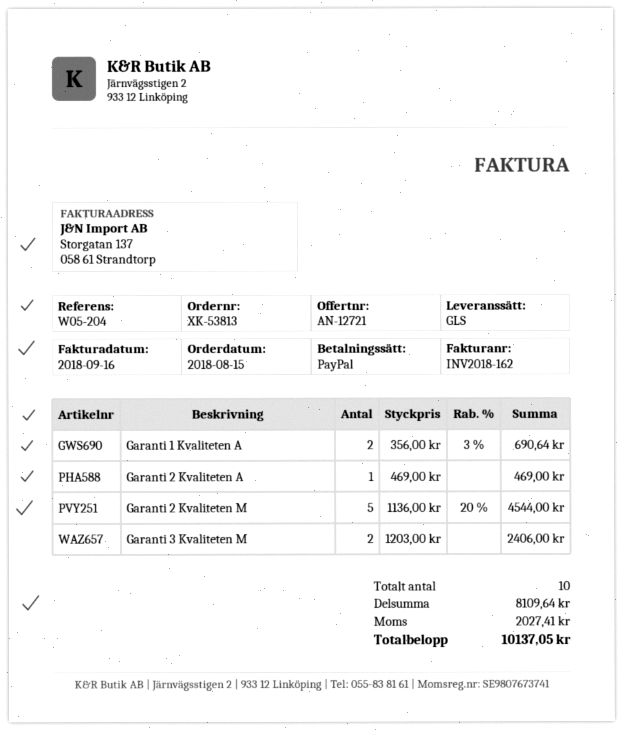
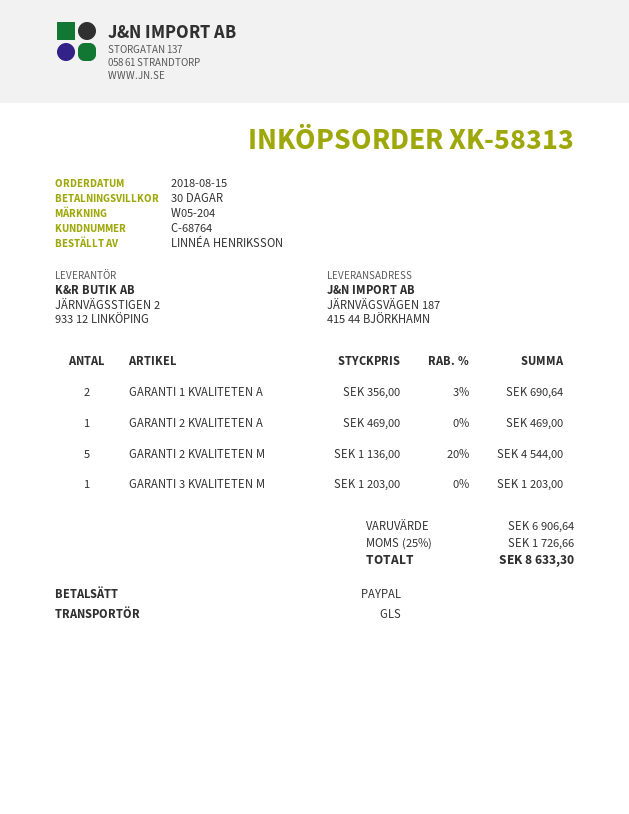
order number: XK-53813 -> XK-58313
Garanti 3 Kvaliteten M: 2 x 1203.00 = 2406.00 -> 1 x 1203.00 = 1203.00
subtotal: 8109.64 -> 6906.64
tax: 2027.41 -> 1726.66
total: 10137.05 -> 8633.30

